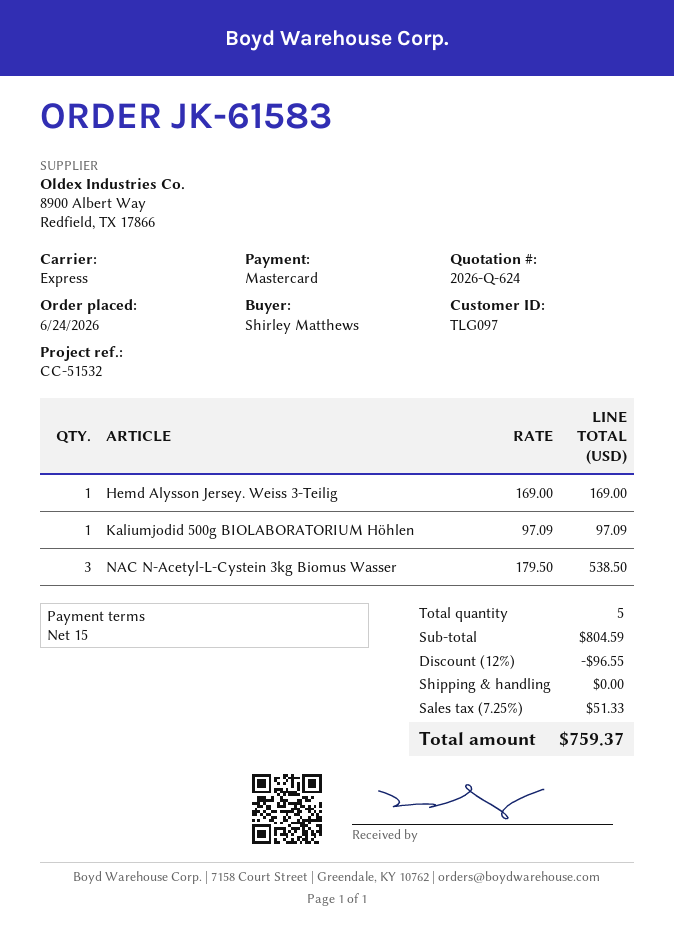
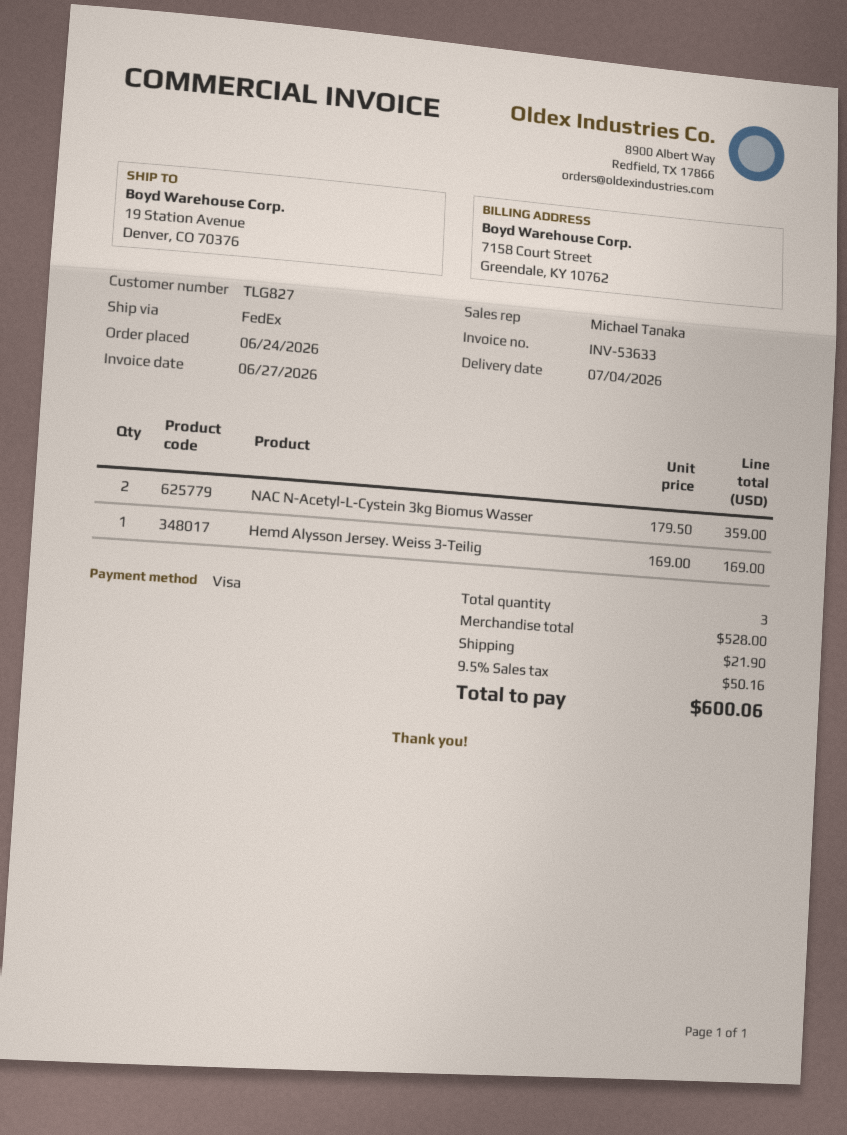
customer number: TLG097 -> TLG827
payment method: Mastercard -> Visa
shipping method: express -> FedEx
Kaliumjodid 500g BIOLABORATORIUM Höhlen: 1 x 97.09 = 97.09 -> none
NAC N-Acetyl-L-Cystein 3kg Biomus Wasser: 3 x 179.50 = 538.50 -> 2 x 179.50 = 359.00
total quantity: 5 -> 3
subtotal: 804.59 -> 528.00
discount: 12% = 96.55 -> none
shipping: 0.00 -> 21.90
tax: 7.25% = 51.33 -> 9.5% = 50.16
total: 759.37 -> 600.06

